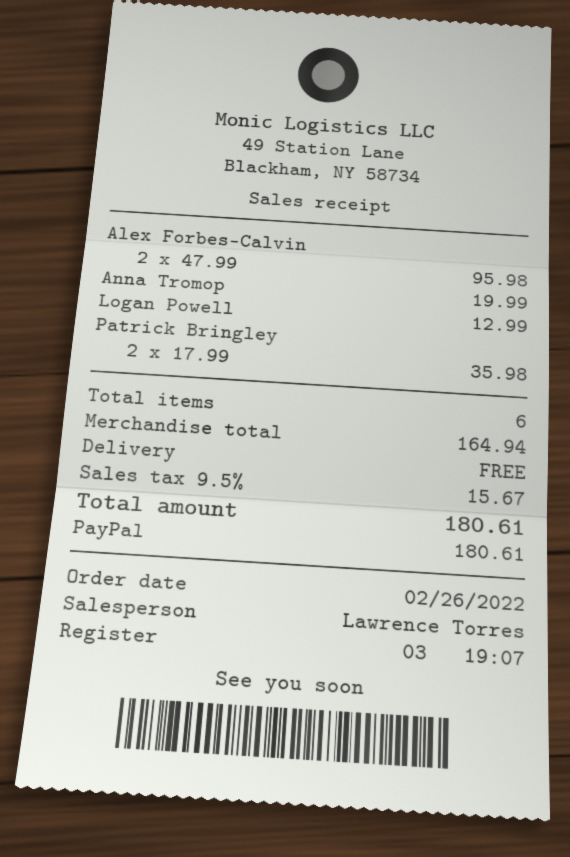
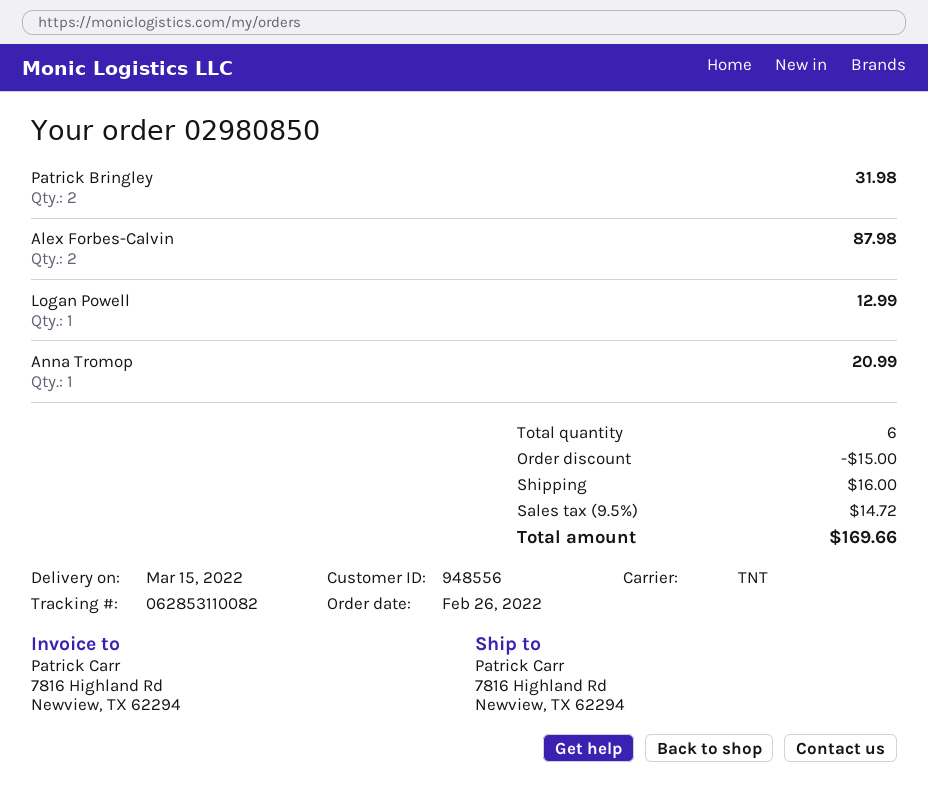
Alex Forbes-Calvin: 2 for 95.98 -> 2 for 87.98
Anna Tromop: 1 for 19.99 -> 1 for 20.99
Patrick Bringley: 2 for 35.98 -> 2 for 31.98
discount: none -> 15.00
shipping: 0.00 -> 16.00
tax: 9.5% = 15.67 -> 9.5% = 14.72
total: 180.61 -> 169.66

